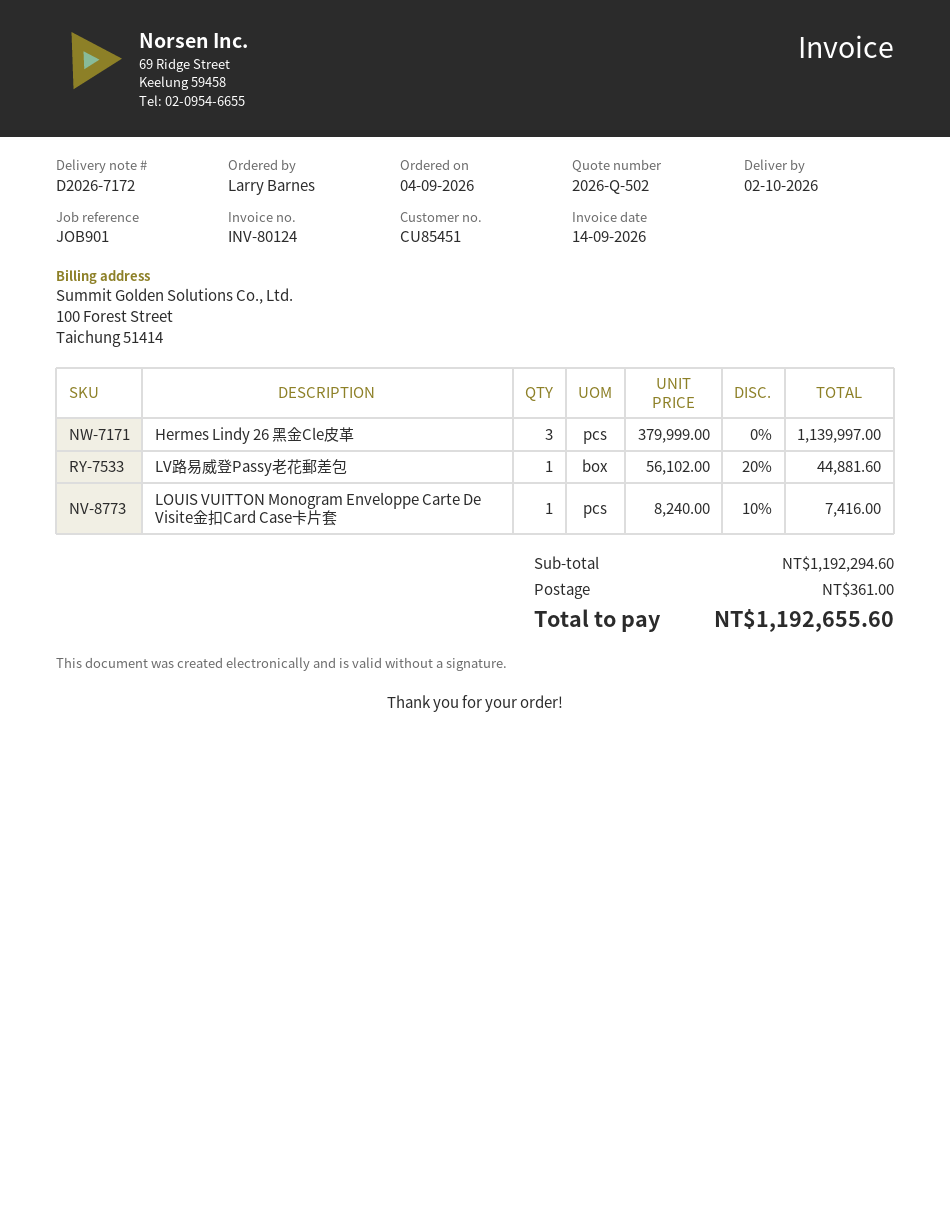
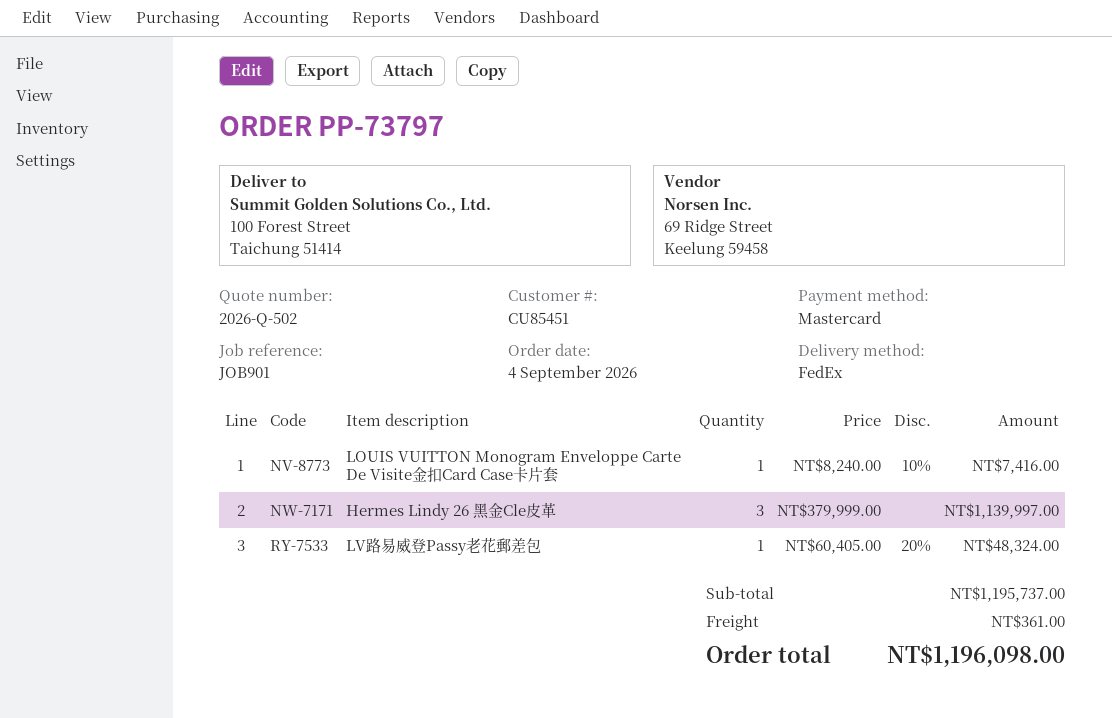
LV路易威登Passy老花郵差包: 1 x 56102.00 - 20% = 44881.60 -> 1 x 60405.00 - 20% = 48324.00
subtotal: 1192294.60 -> 1195737.00
total: 1192655.60 -> 1196098.00

